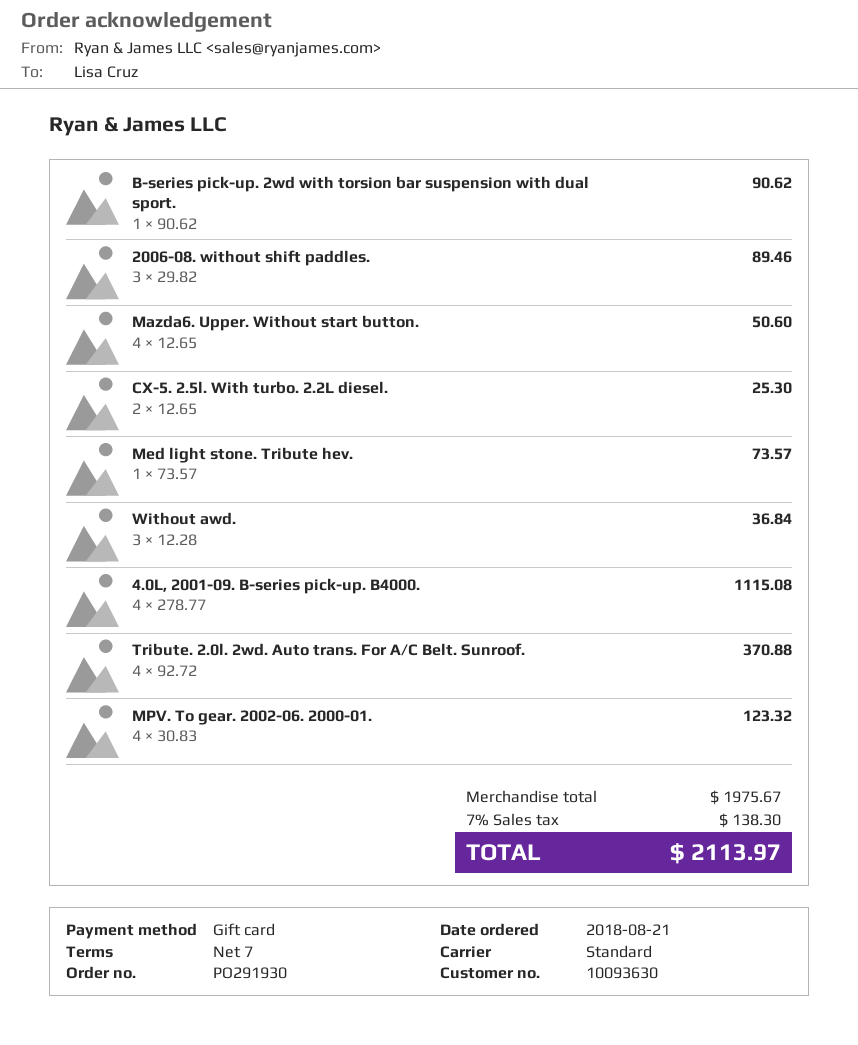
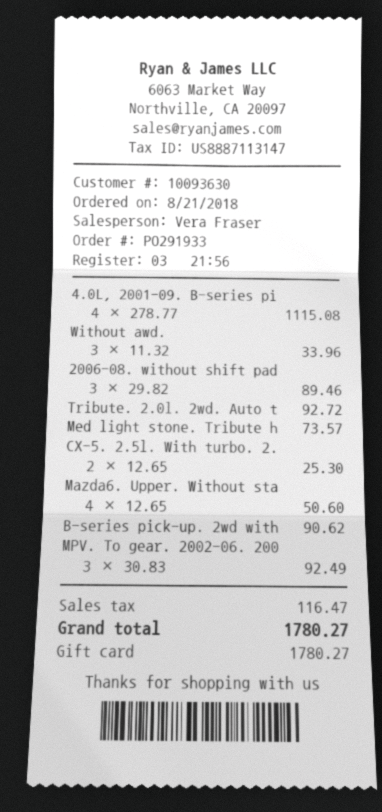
order number: PO291930 -> PO291933
Without awd.: 3 x 12.28 = 36.84 -> 3 x 11.32 = 33.96
Tribute. 2.0l. 2wd. Auto trans. For A/C Belt. Sunroof.: 4 x 92.72 = 370.88 -> 1 x 92.72 = 92.72
MPV. To gear. 2002-06. 2000-01.: 4 x 30.83 = 123.32 -> 3 x 30.83 = 92.49
tax: 138.30 -> 116.47
total: 2113.97 -> 1780.27

